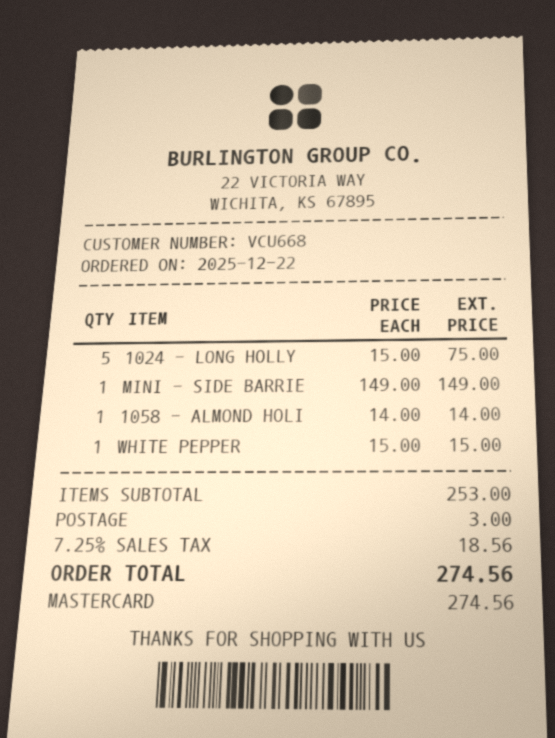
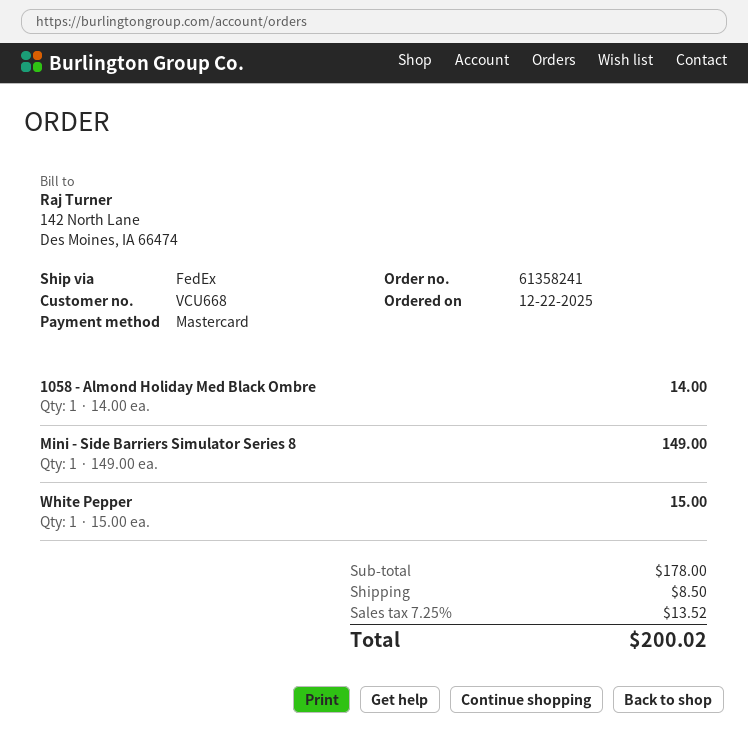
1024 - LONG HOLLY: 5 x 15.00 = 75.00 -> none
subtotal: 253.00 -> 178.00
shipping: 3.00 -> 8.50
tax: 7.25% = 18.56 -> 7.25% = 13.52
total: 274.56 -> 200.02

